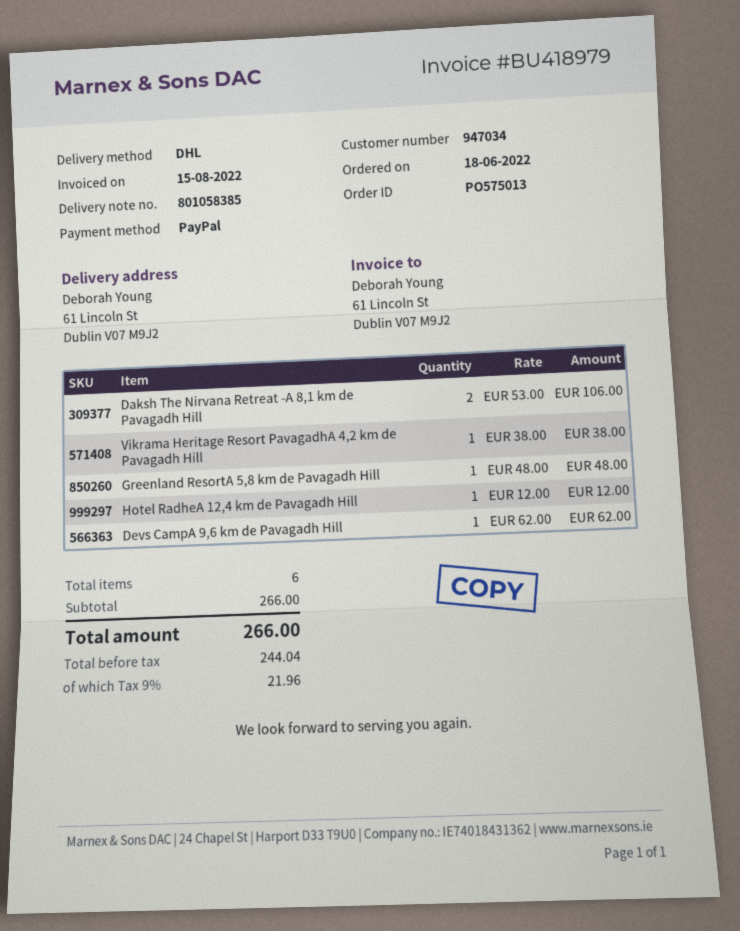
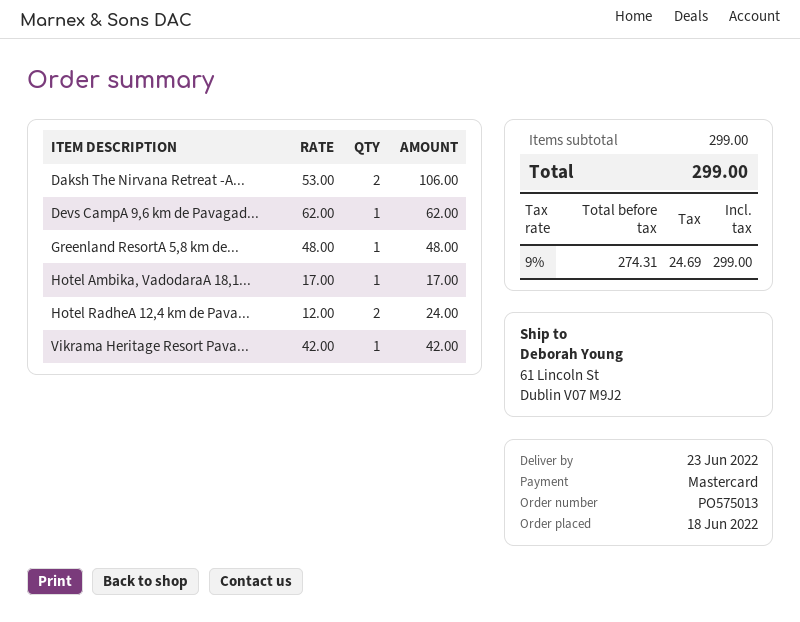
payment method: PayPal -> Mastercard
Vikrama Heritage Resort PavagadhA 4,2 km de Pavagadh Hill: 1 x 38.00 = 38.00 -> 1 x 42.00 = 42.00
Hotel RadheA 12,4 km de Pavagadh Hill: 1 x 12.00 = 12.00 -> 2 x 12.00 = 24.00
Hotel Ambika, VadodaraA 18,1...: none -> 1 x 17.00 = 17.00
subtotal: 266.00 -> 299.00
net: 244.04 -> 274.31
tax: 9% = 21.96 -> 9% = 24.69
total: 266.00 -> 299.00

